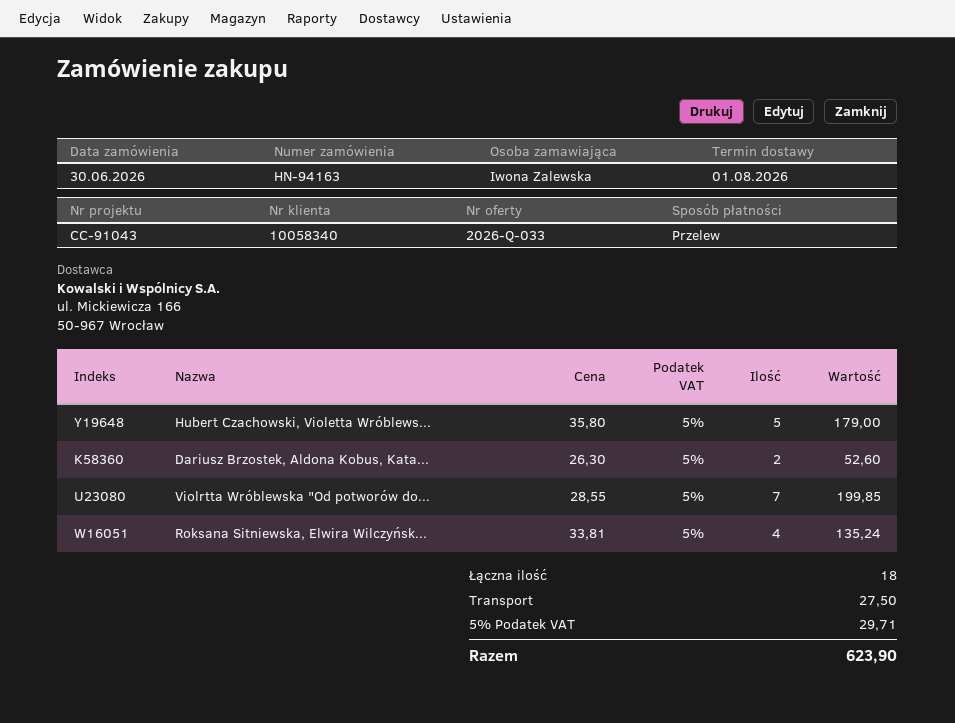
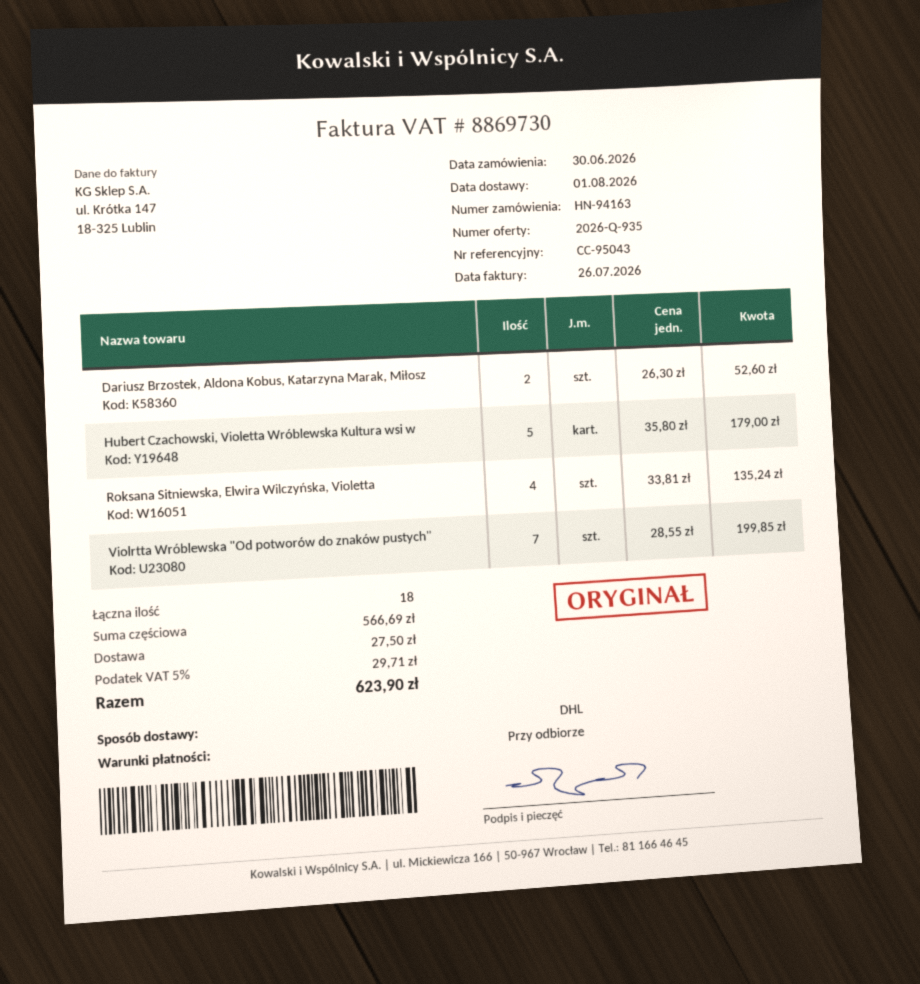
quote number: 2026-Q-033 -> 2026-Q-935
reference: CC-91043 -> CC-95043

